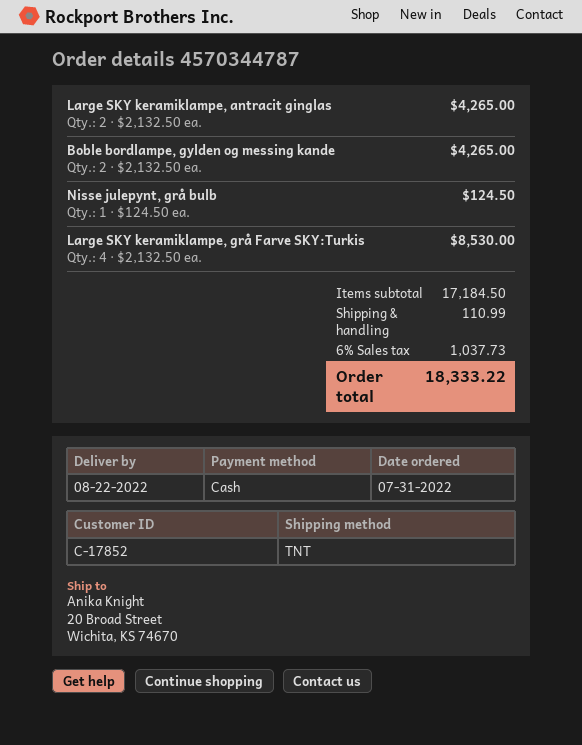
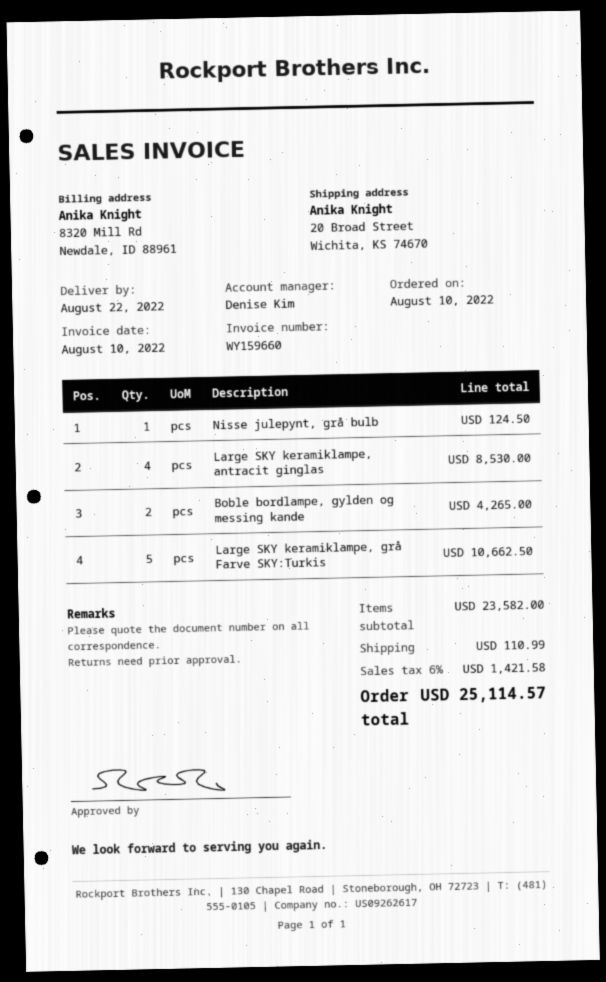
order date: 2022-07-31 -> 2022-08-10
Large SKY keramiklampe, antracit ginglas: 2 for 4265.00 -> 4 for 8530.00
Large SKY keramiklampe, grå Farve SKY:Turkis: 4 for 8530.00 -> 5 for 10662.50
subtotal: 17184.50 -> 23582.00
tax: 6% = 1037.73 -> 6% = 1421.58
total: 18333.22 -> 25114.57

